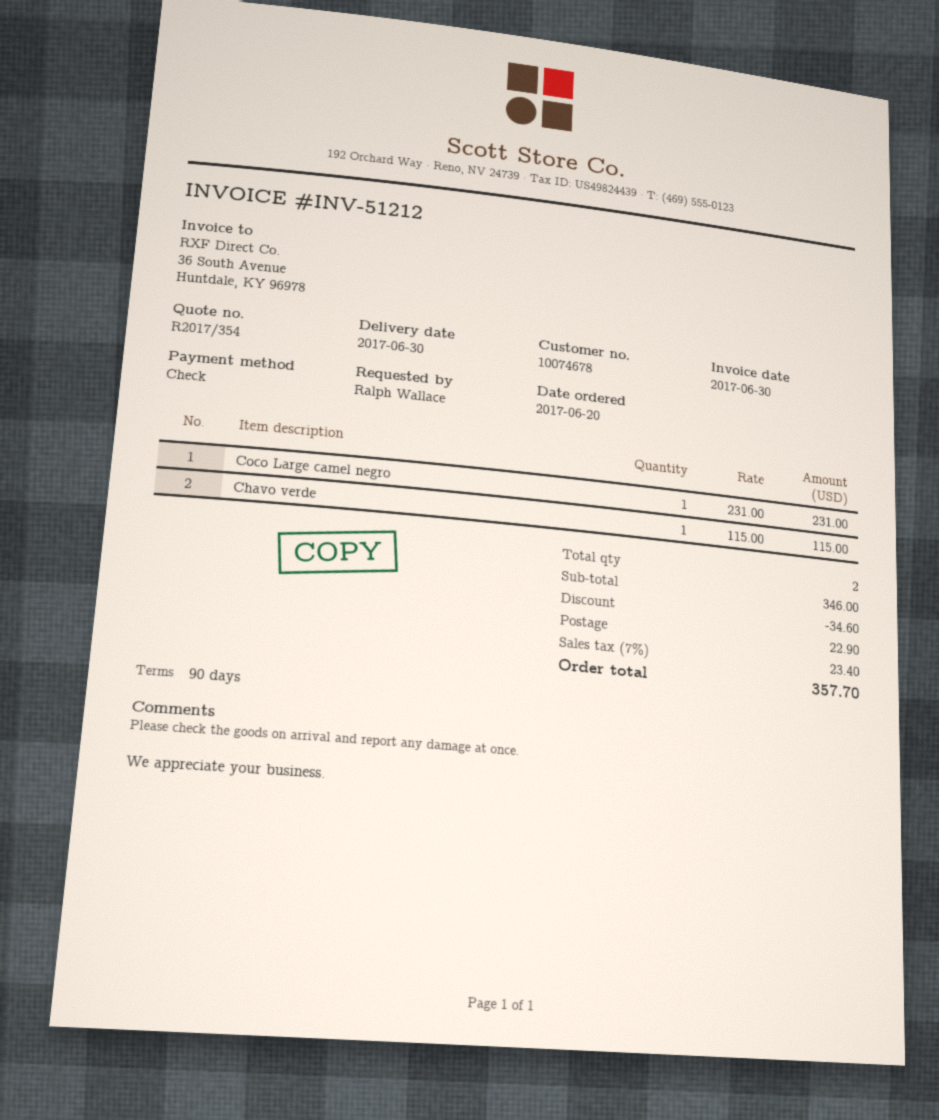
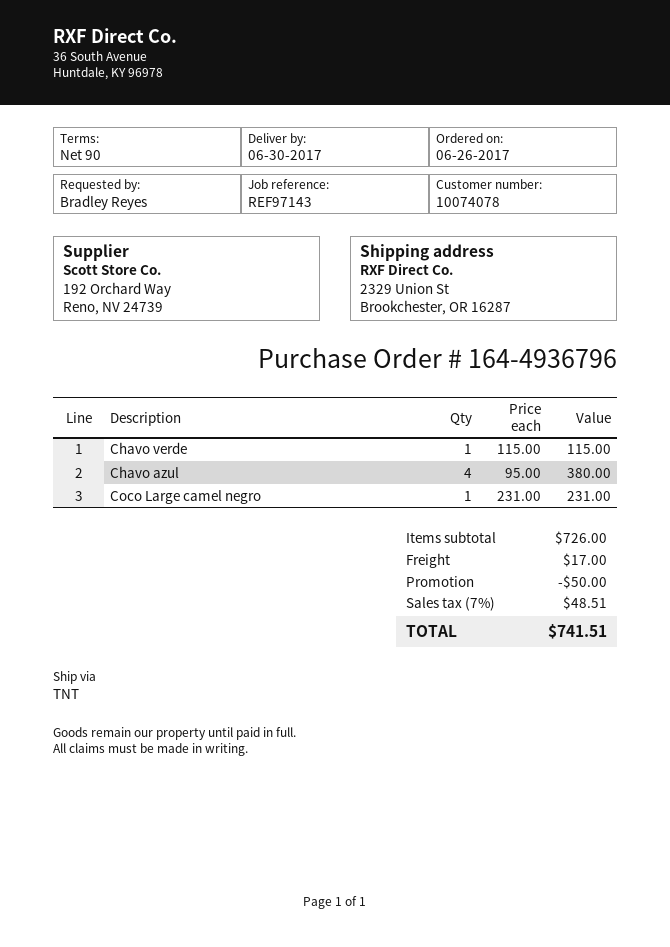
order date: 2017-06-20 -> 2017-06-26
customer number: 10074678 -> 10074078
ordered by: Ralph Wallace -> Bradley Reyes
Chavo azul: none -> 4 x 95.00 = 380.00
subtotal: 346.00 -> 726.00
discount: 34.60 -> 50.00
shipping: 22.90 -> 17.00
tax: 7% = 23.40 -> 7% = 48.51
total: 357.70 -> 741.51

